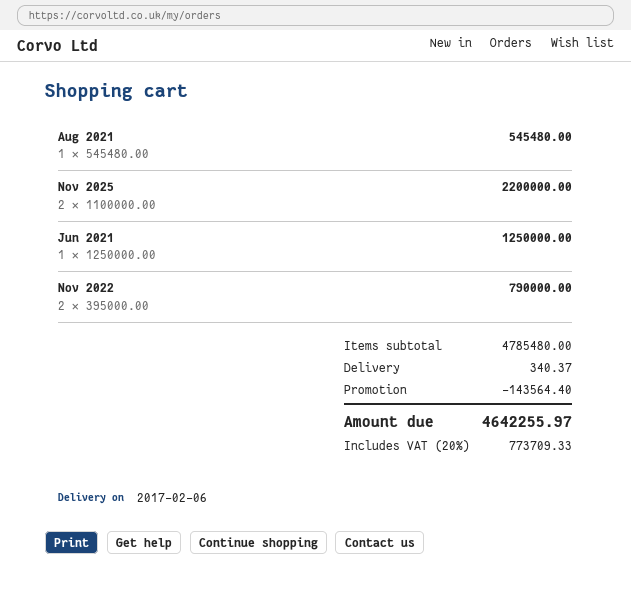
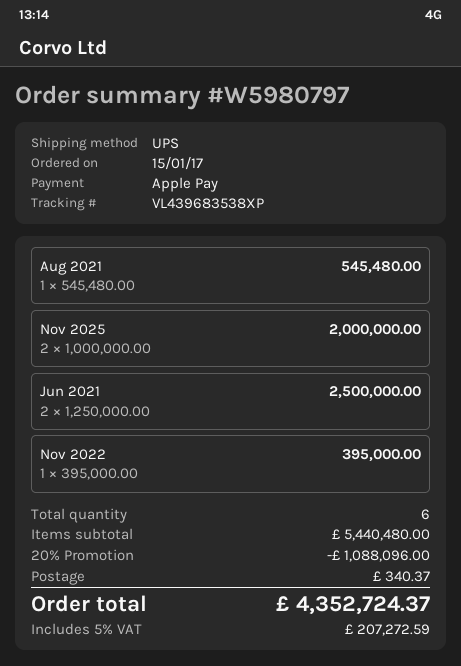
Nov 2025: 2 x 1100000.00 = 2200000.00 -> 2 x 1000000.00 = 2000000.00
Jun 2021: 1 x 1250000.00 = 1250000.00 -> 2 x 1250000.00 = 2500000.00
Nov 2022: 2 x 395000.00 = 790000.00 -> 1 x 395000.00 = 395000.00
subtotal: 4785480.00 -> 5440480.00
discount: 143564.40 -> 1088096.00
tax: 20% = 773709.33 -> 5% = 207272.59
total: 4642255.97 -> 4352724.37

